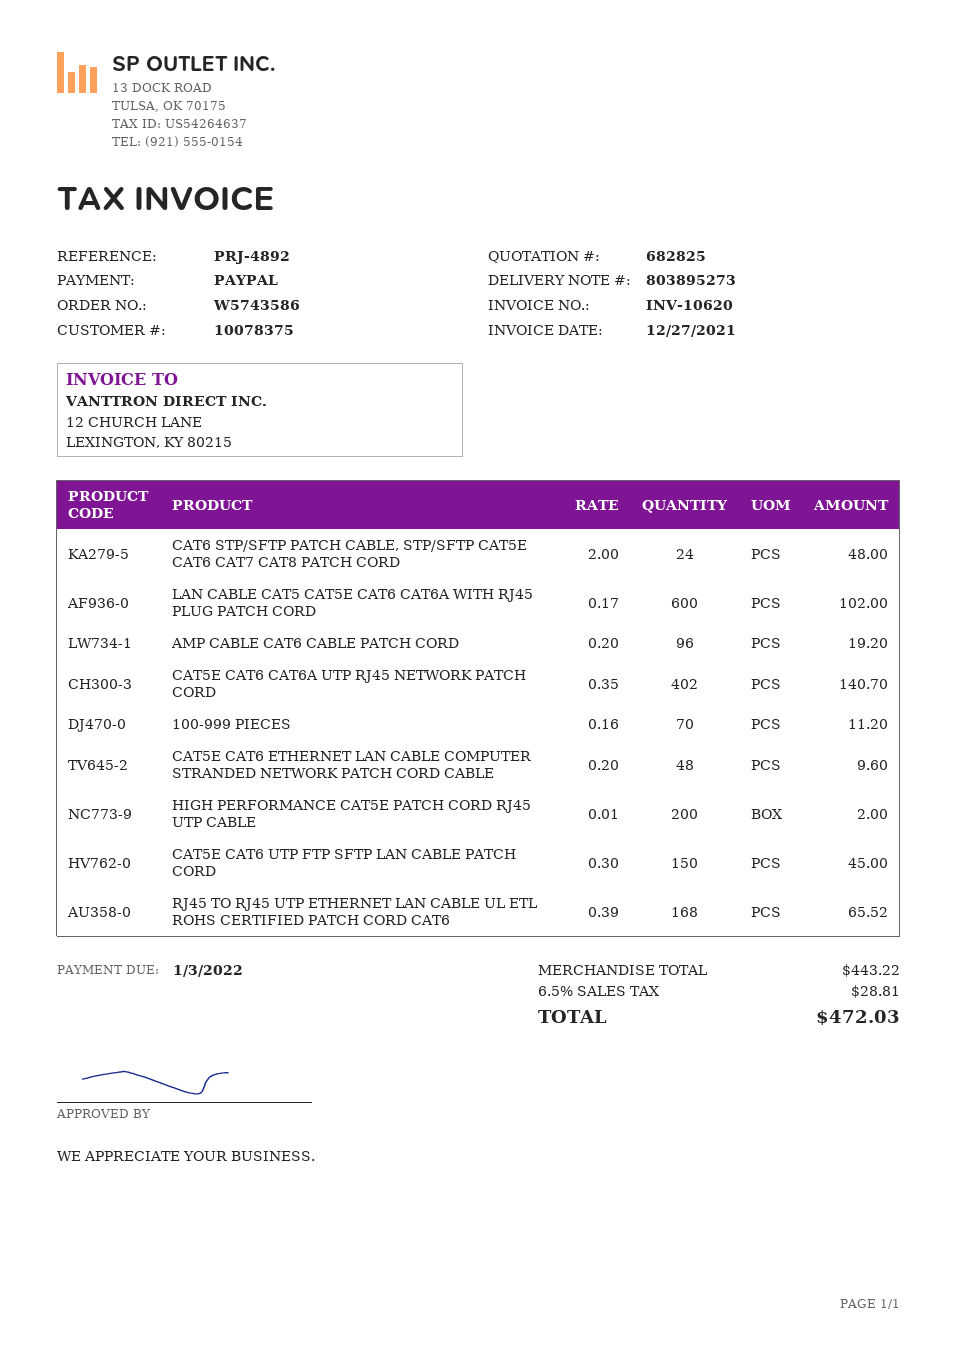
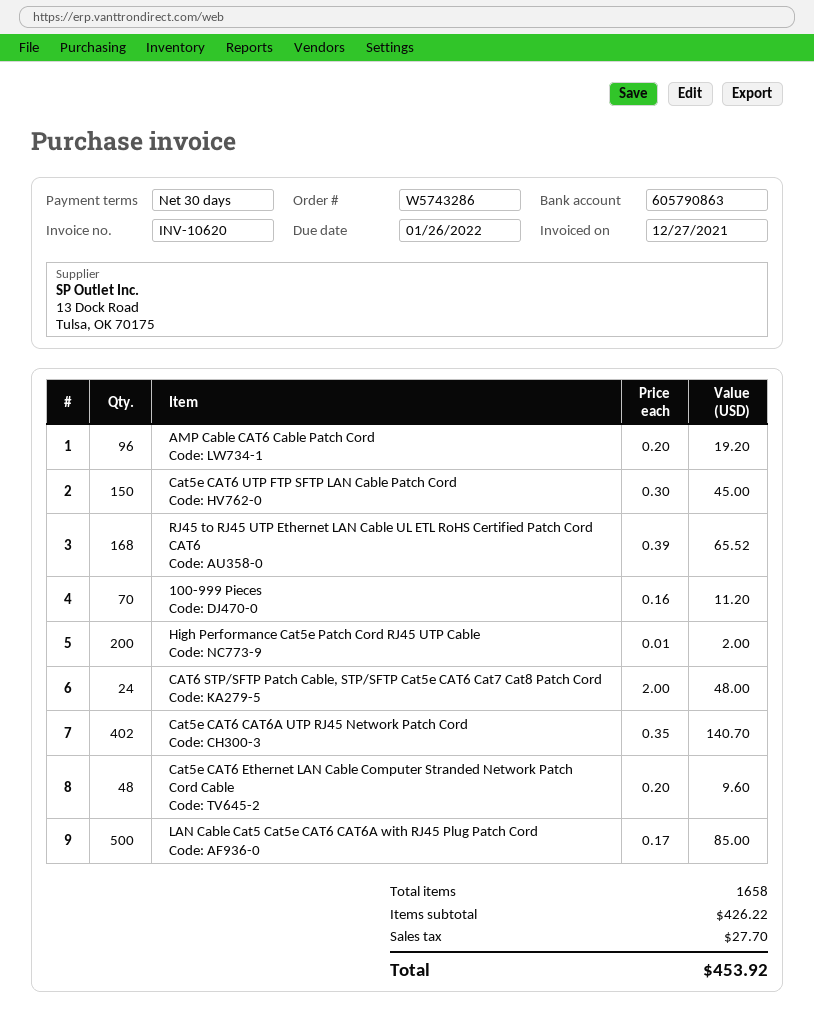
order number: W5743586 -> W5743286
due date: 2022-01-03 -> 2022-01-26
LAN CABLE CAT5 CAT5E CAT6 CAT6A WITH RJ45 PLUG PATCH CORD: 600 x 0.17 = 102.00 -> 500 x 0.17 = 85.00
subtotal: 443.22 -> 426.22
tax: 28.81 -> 27.70
total: 472.03 -> 453.92

